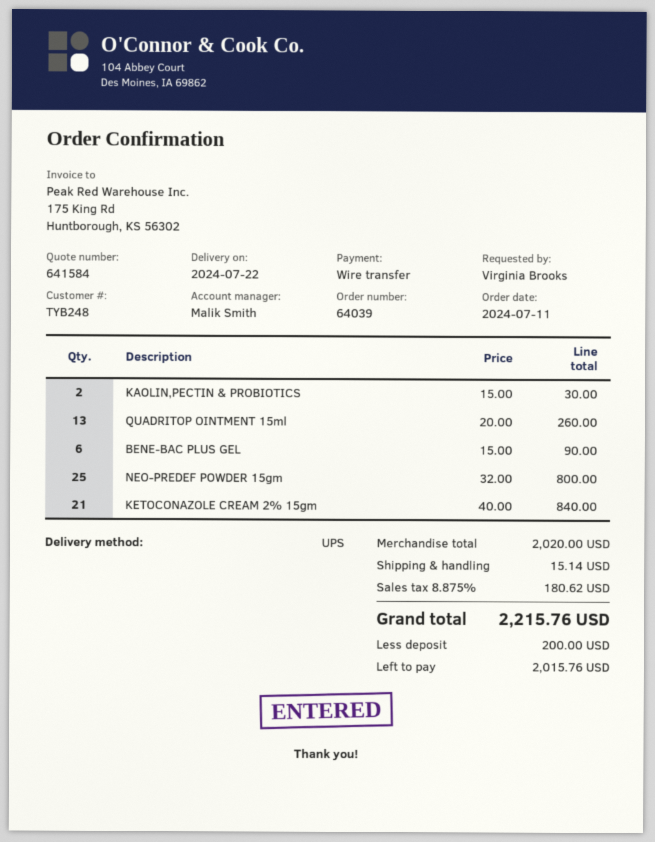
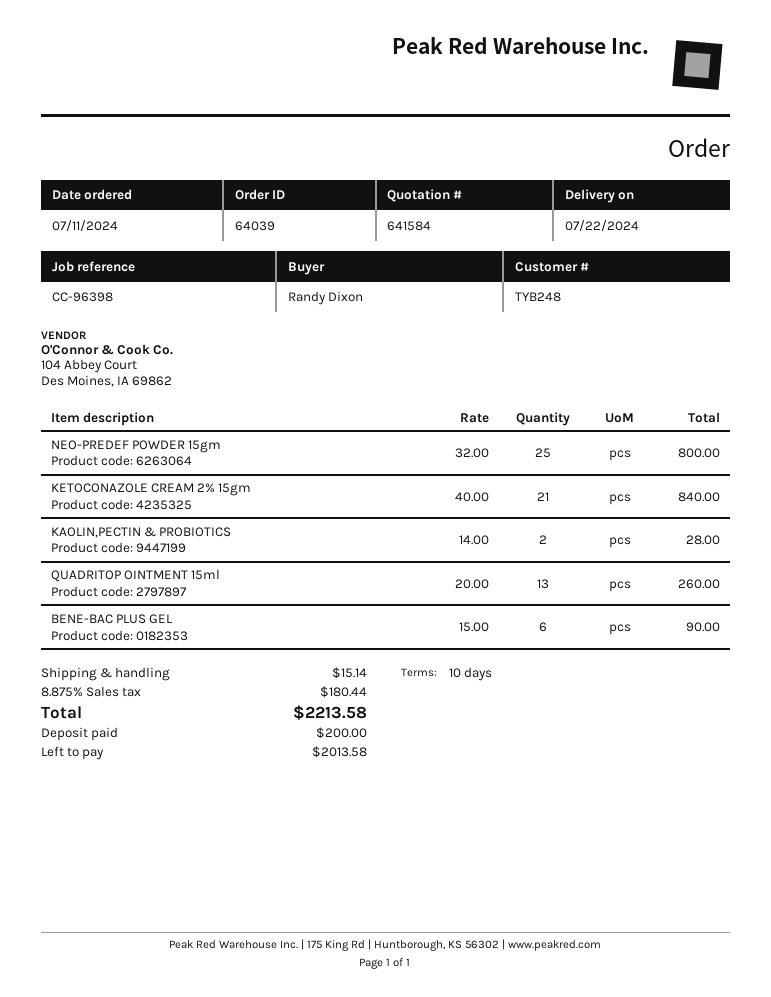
ordered by: Virginia Brooks -> Randy Dixon
KAOLIN,PECTIN & PROBIOTICS: 2 x 15.00 = 30.00 -> 2 x 14.00 = 28.00
tax: 8.875% = 180.62 -> 8.875% = 180.44
total: 2215.76 -> 2213.58
balance: 2015.76 -> 2013.58

